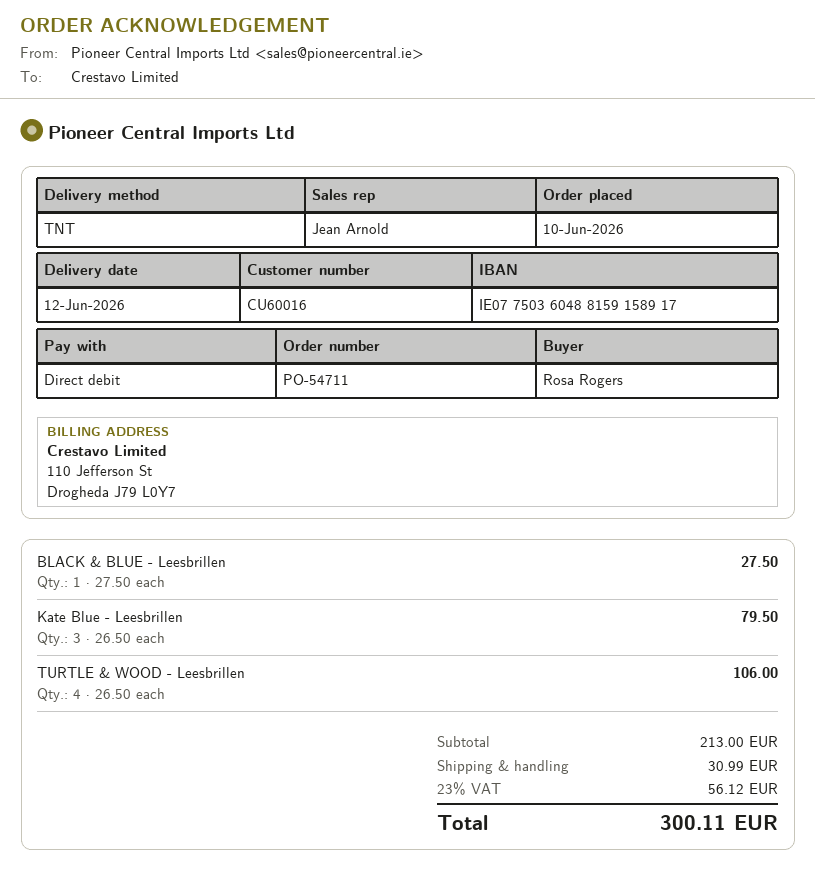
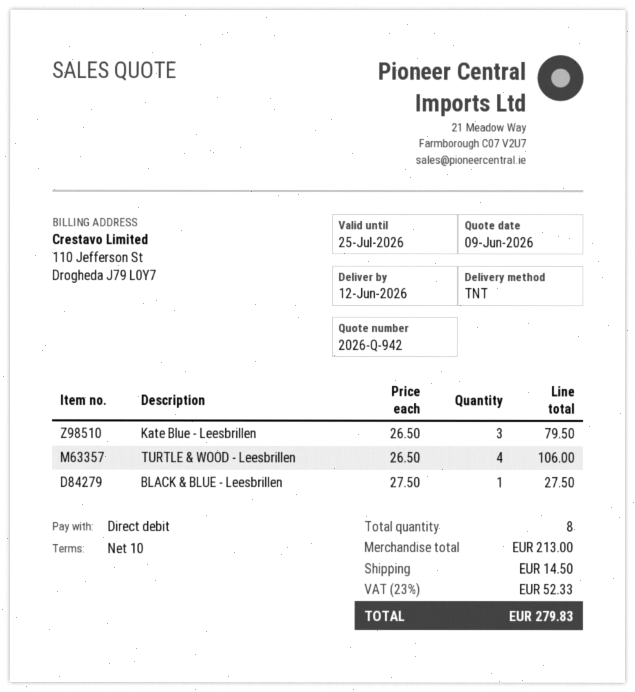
shipping: 30.99 -> 14.50
tax: 23% = 56.12 -> 23% = 52.33
total: 300.11 -> 279.83

